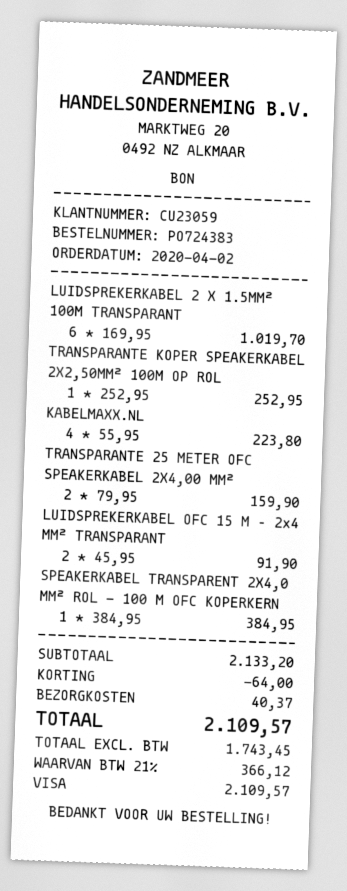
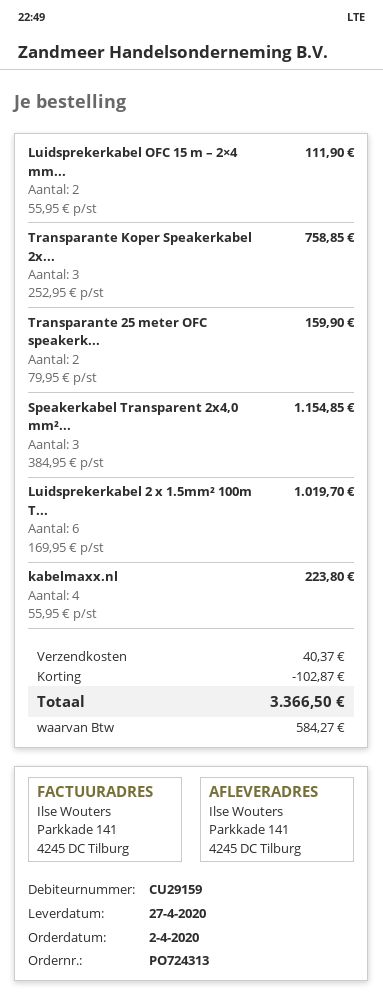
order number: PO724383 -> PO724313
customer number: CU23059 -> CU29159
TRANSPARANTE KOPER SPEAKERKABEL 2X2,50MM² 100M OP ROL: 1 x 252.95 = 252.95 -> 3 x 252.95 = 758.85
LUIDSPREKERKABEL OFC 15 M – 2×4 MM² TRANSPARANT: 2 x 45.95 = 91.90 -> 2 x 55.95 = 111.90
SPEAKERKABEL TRANSPARENT 2X4,0 MM² ROL - 100 M OFC KOPERKERN: 1 x 384.95 = 384.95 -> 3 x 384.95 = 1154.85
discount: 64.00 -> 102.87
tax: 366.12 -> 584.27
total: 2109.57 -> 3366.50

